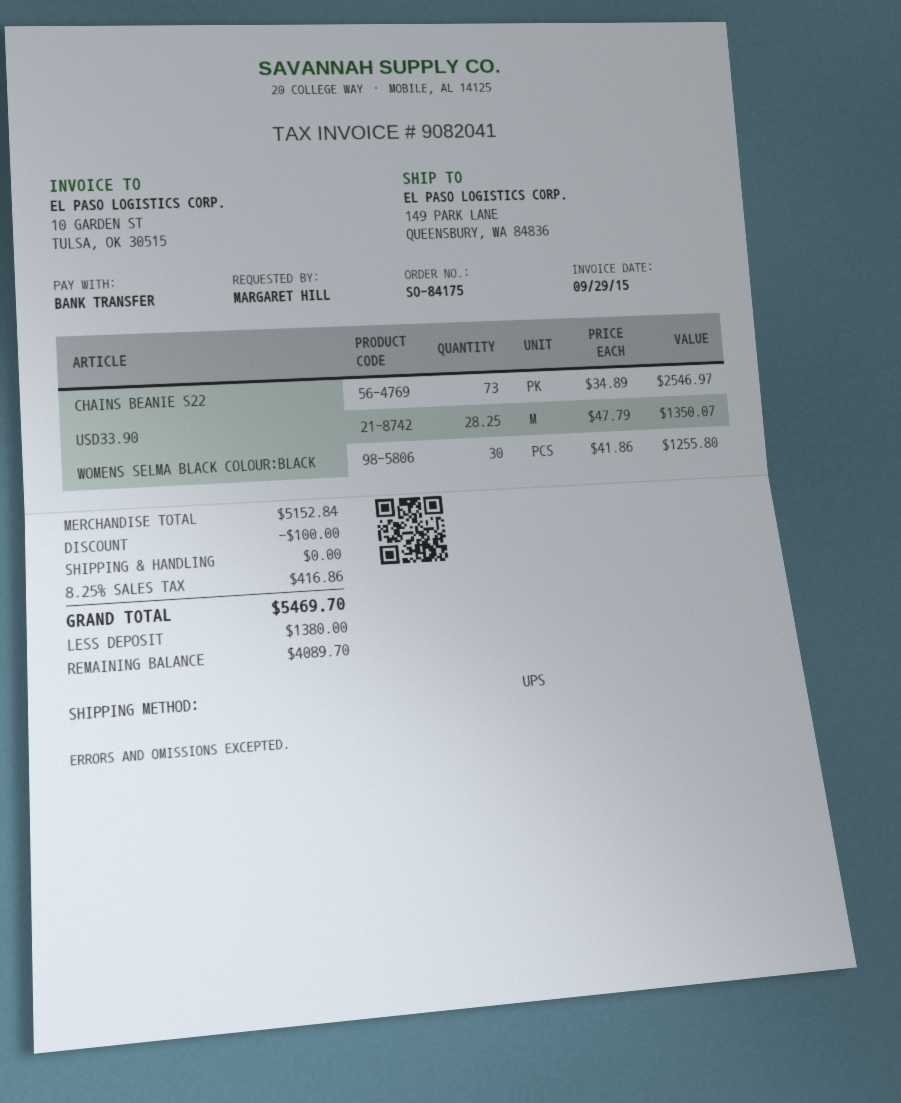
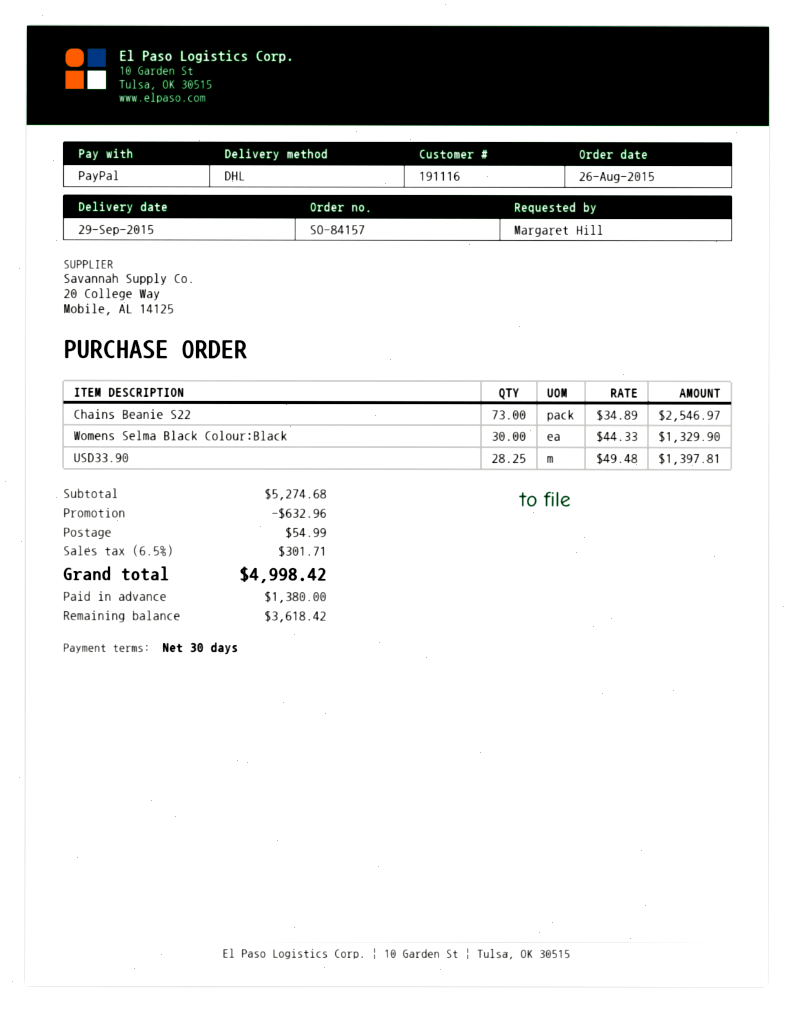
order number: SO-84175 -> SO-84157
payment method: bank transfer -> PayPal
shipping method: UPS -> DHL
USD33.90: 28.25 x 47.79 = 1350.07 -> 28.25 x 49.48 = 1397.81
WOMENS SELMA BLACK COLOUR:BLACK: 30 x 41.86 = 1255.80 -> 30 x 44.33 = 1329.90
subtotal: 5152.84 -> 5274.68
discount: 100.00 -> 632.96
shipping: 0.00 -> 54.99
tax: 8.25% = 416.86 -> 6.5% = 301.71
total: 5469.70 -> 4998.42
balance: 4089.70 -> 3618.42

